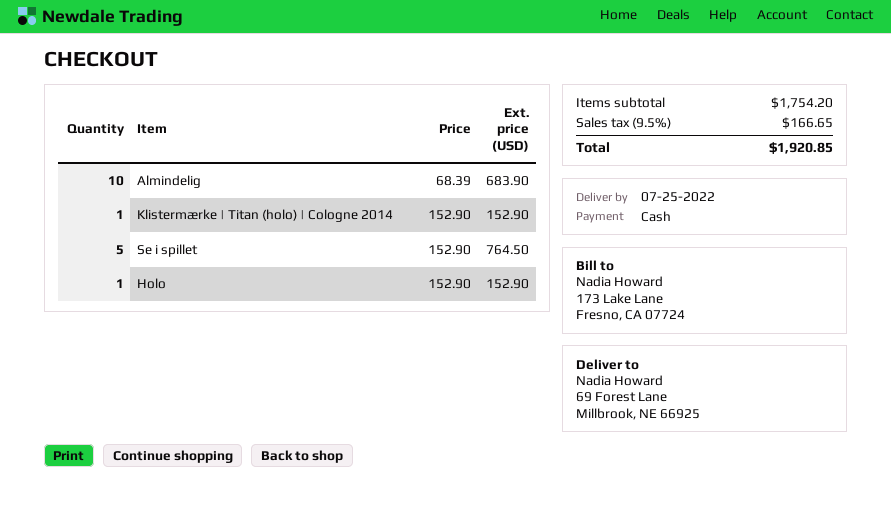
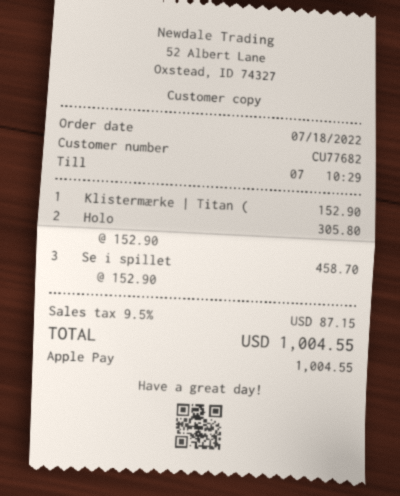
payment method: cash -> Apple Pay
Almindelig: 10 x 68.39 = 683.90 -> none
Se i spillet: 5 x 152.90 = 764.50 -> 3 x 152.90 = 458.70
Holo: 1 x 152.90 = 152.90 -> 2 x 152.90 = 305.80
tax: 9.5% = 166.65 -> 9.5% = 87.15
total: 1920.85 -> 1004.55

